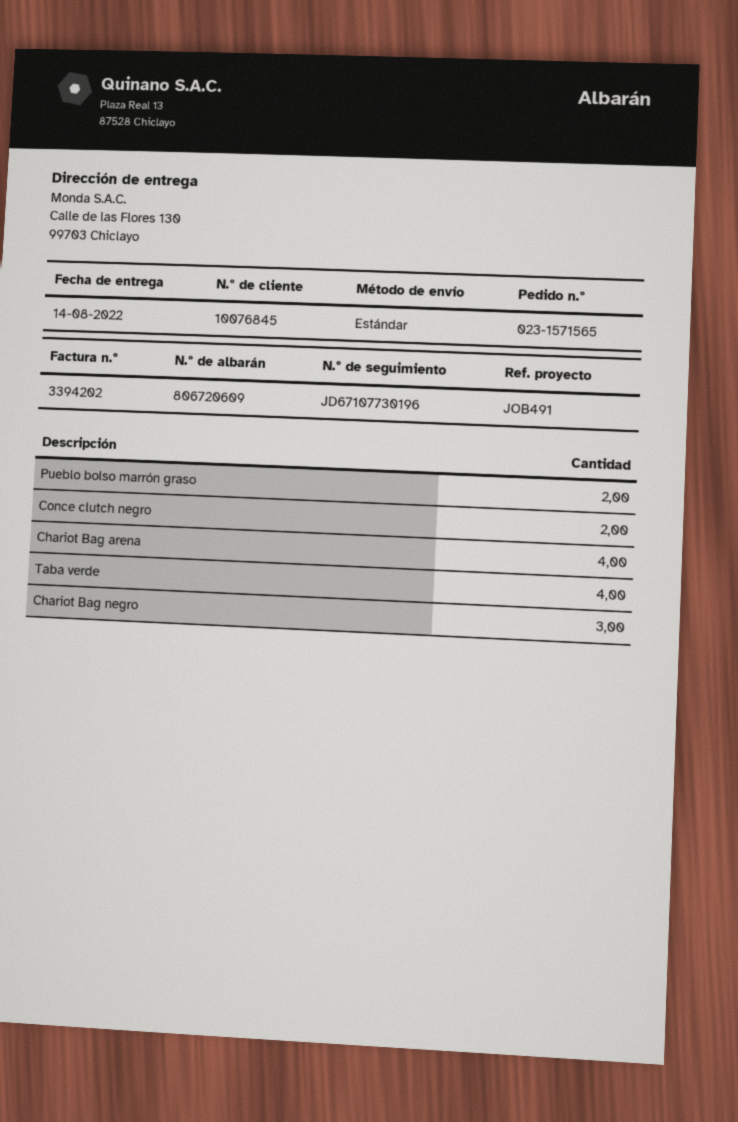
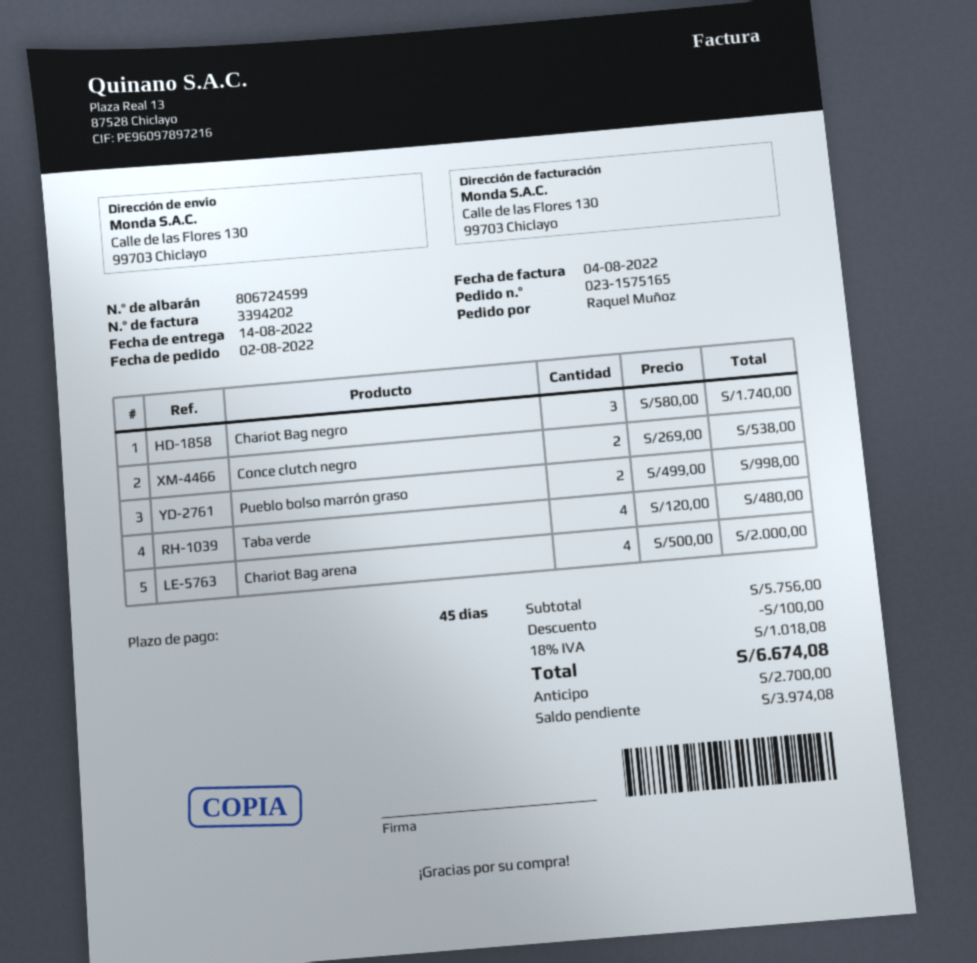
order number: 023-1571565 -> 023-1575165
delivery note number: 806720609 -> 806724599

